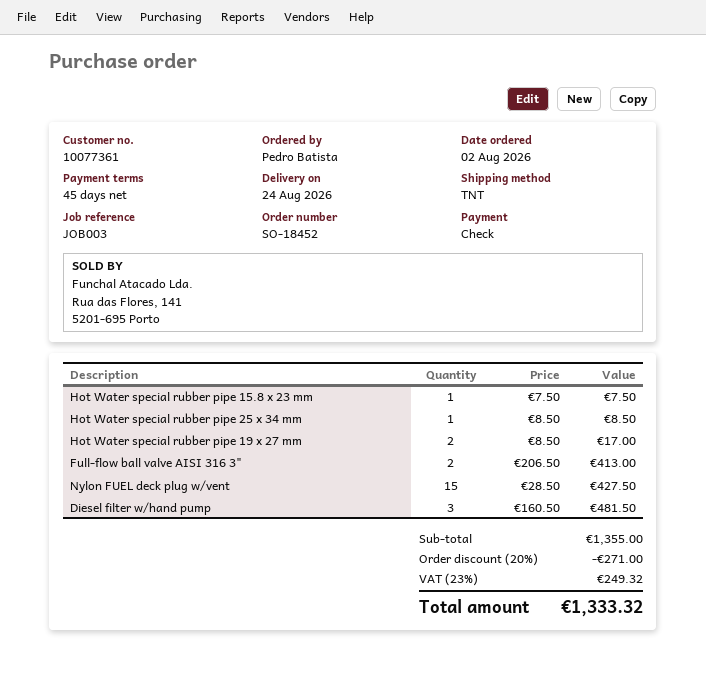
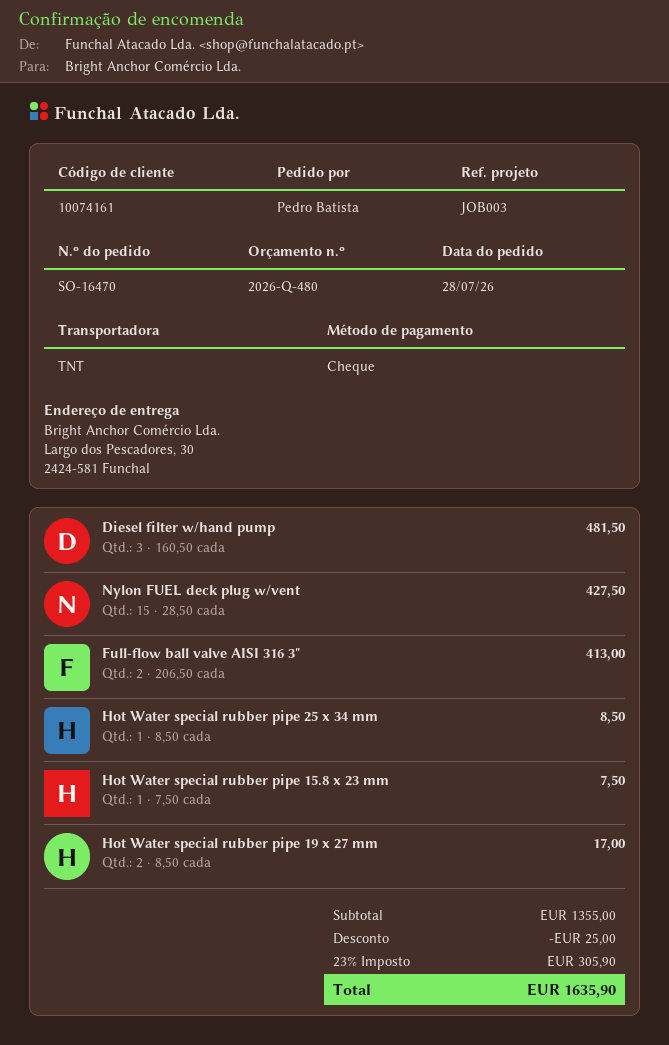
order number: SO-18452 -> SO-16470
order date: 2026-08-02 -> 2026-07-28
customer number: 10077361 -> 10074161
discount: 271.00 -> 25.00
tax: 23% = 249.32 -> 23% = 305.90
total: 1333.32 -> 1635.90

